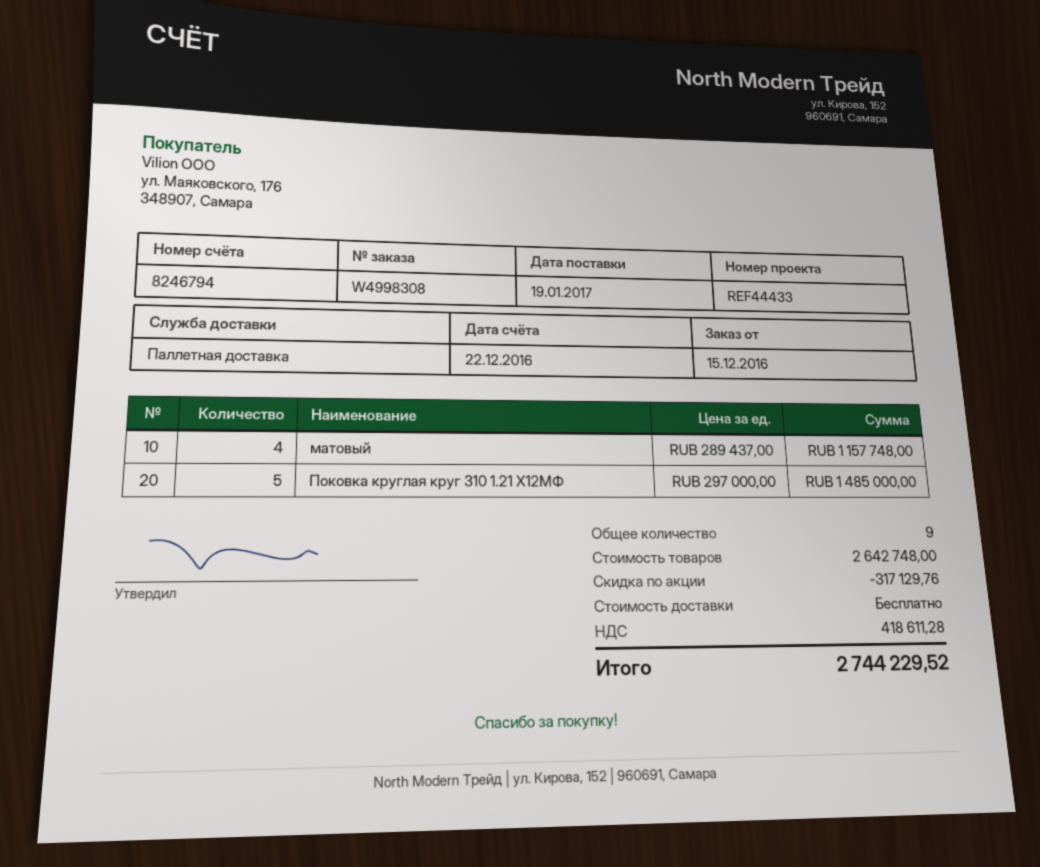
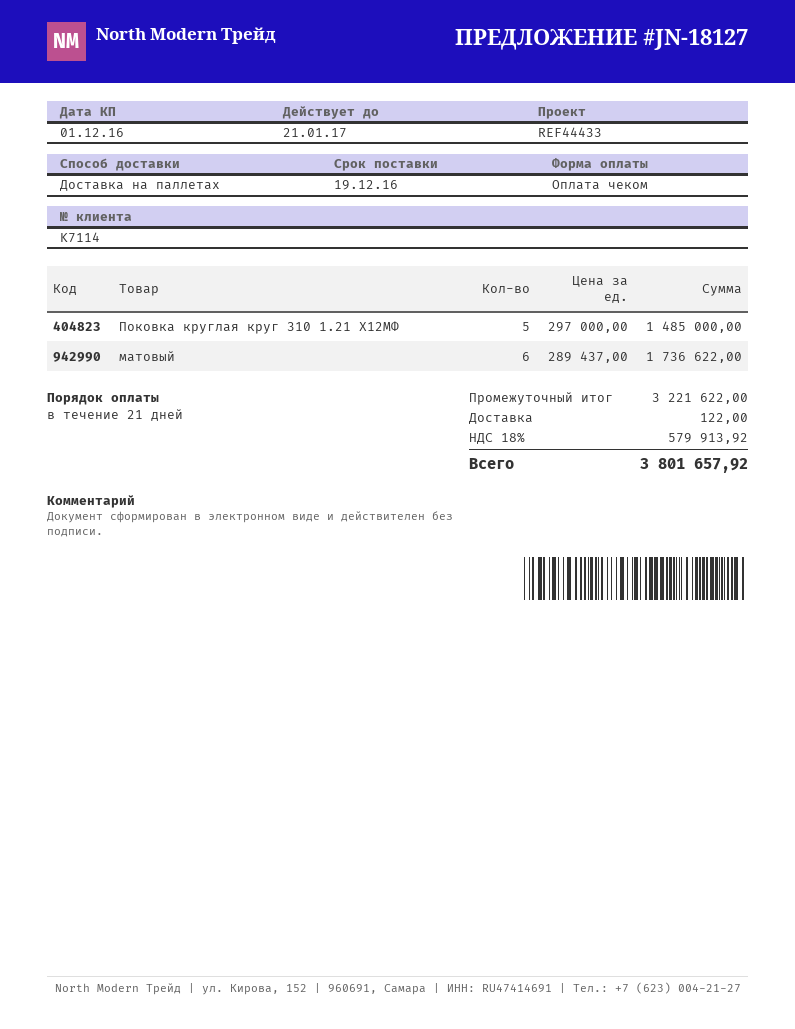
delivery date: 2017-01-19 -> 2016-12-19
матовый: 4 x 289437.00 = 1157748.00 -> 6 x 289437.00 = 1736622.00
subtotal: 2642748.00 -> 3221622.00
discount: 317129.76 -> none
shipping: 0.00 -> 122.00
tax: 418611.28 -> 579913.92
total: 2744229.52 -> 3801657.92

